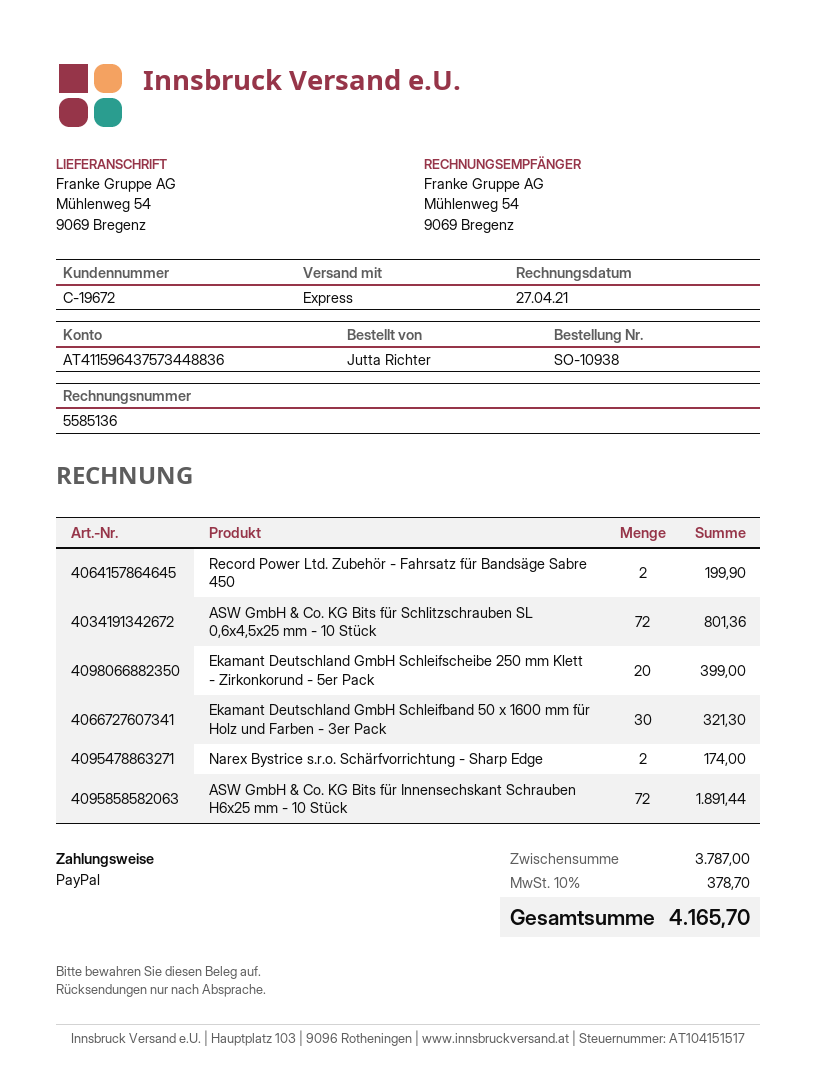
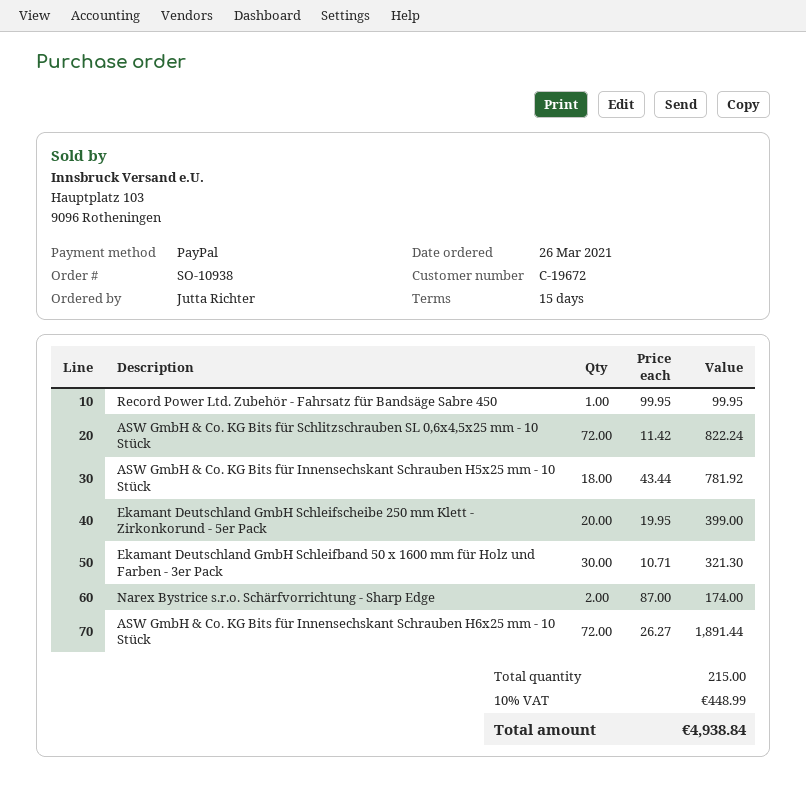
Record Power Ltd. Zubehör - Fahrsatz für Bandsäge Sabre 450: 2 for 199.90 -> 1 for 99.95
ASW GmbH & Co. KG Bits für Schlitzschrauben SL 0,6x4,5x25 mm - 10 Stück: 72 for 801.36 -> 72 for 822.24
ASW GmbH & Co. KG Bits für Innensechskant Schrauben H5x25 mm - 10 Stück: none -> 18 for 781.92
tax: 10% = 378.70 -> 10% = 448.99
total: 4165.70 -> 4938.84

